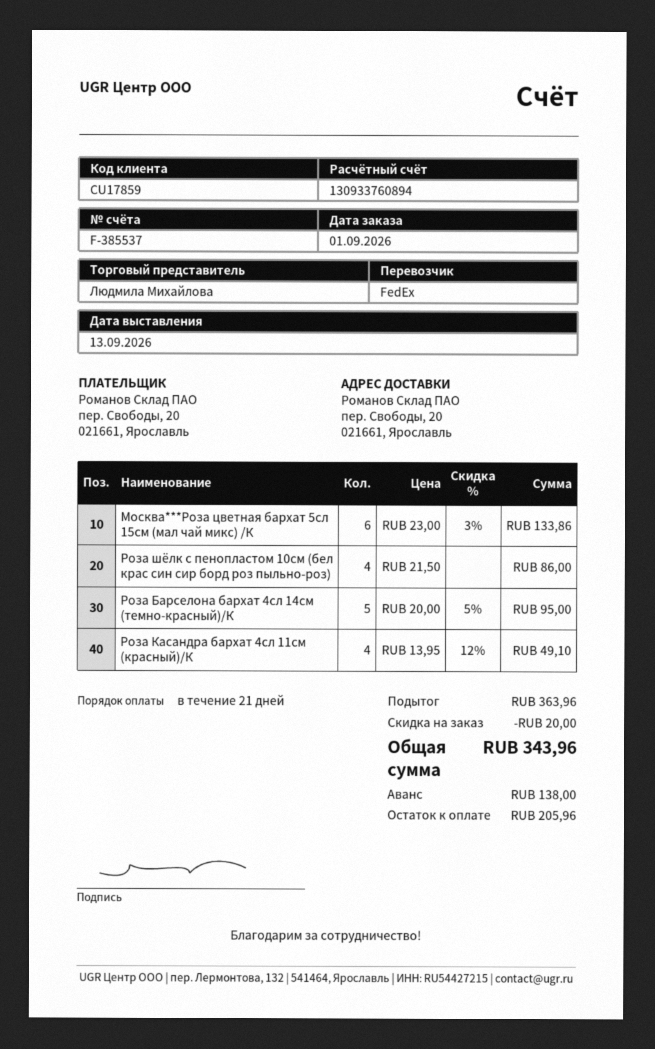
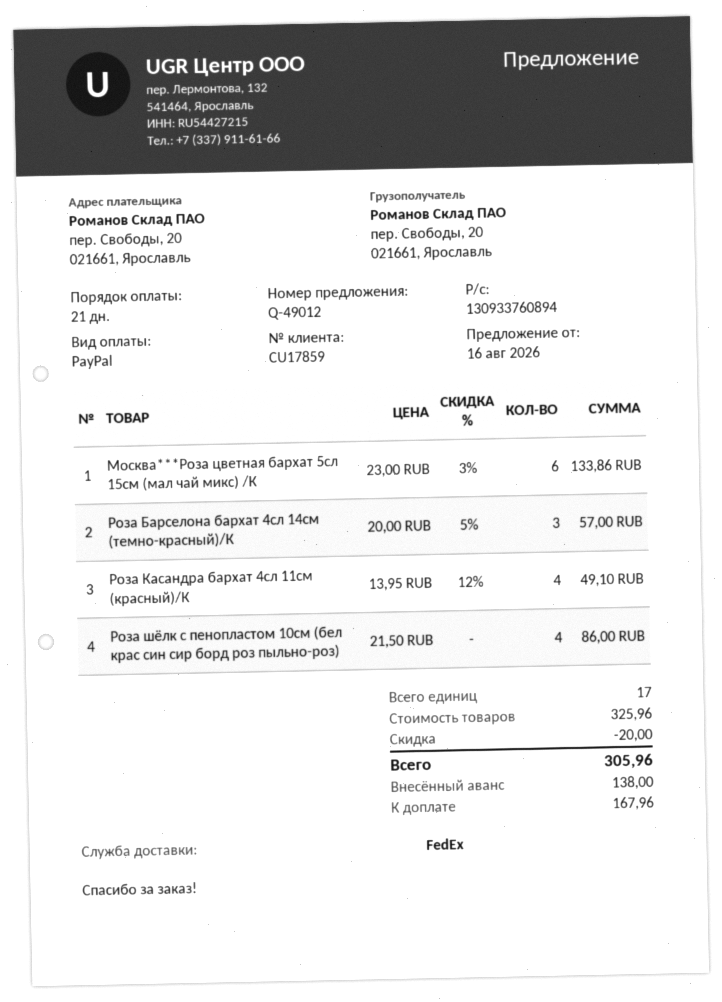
Роза Барселона бархат 4сл 14см (темно-красный)/К: 5 x 20.00 - 5% = 95.00 -> 3 x 20.00 - 5% = 57.00
subtotal: 363.96 -> 325.96
total: 343.96 -> 305.96
balance: 205.96 -> 167.96

